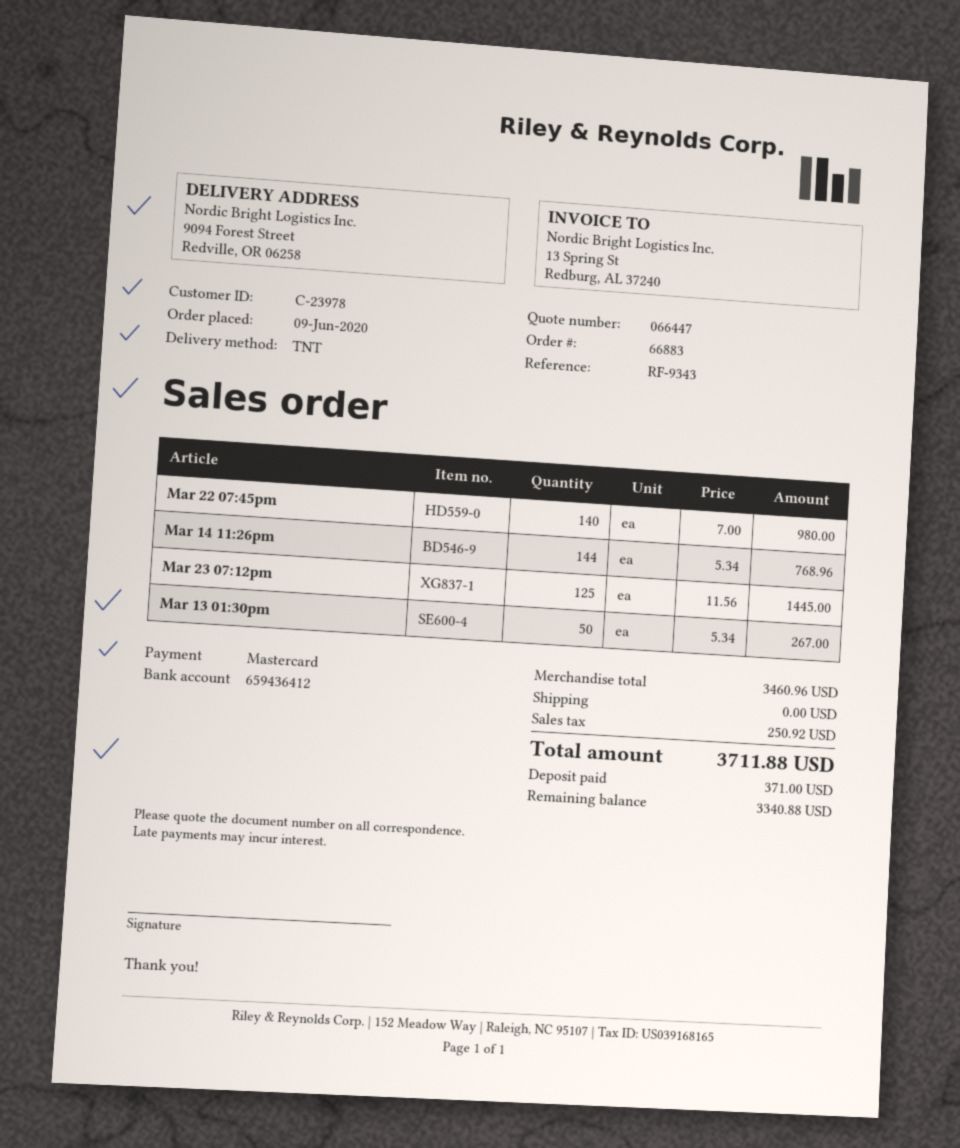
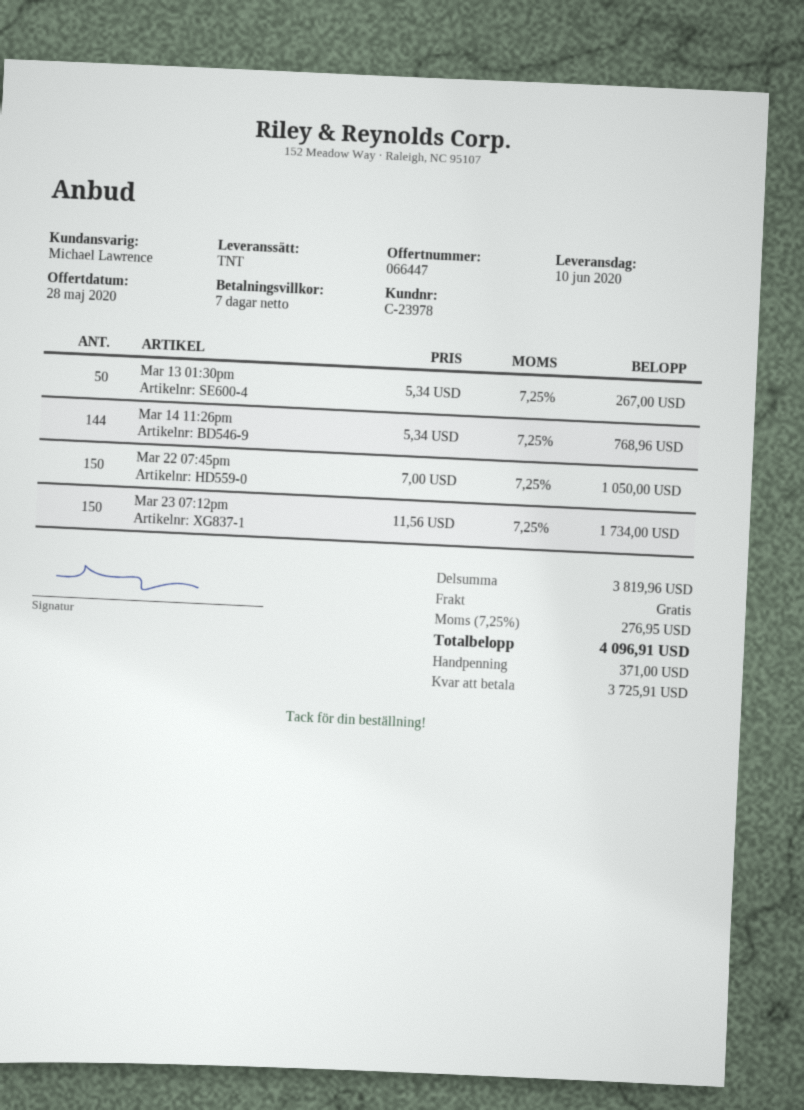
Mar 22 07:45pm: 140 x 7.00 = 980.00 -> 150 x 7.00 = 1050.00
Mar 23 07:12pm: 125 x 11.56 = 1445.00 -> 150 x 11.56 = 1734.00
subtotal: 3460.96 -> 3819.96
tax: 250.92 -> 276.95
total: 3711.88 -> 4096.91
balance: 3340.88 -> 3725.91

